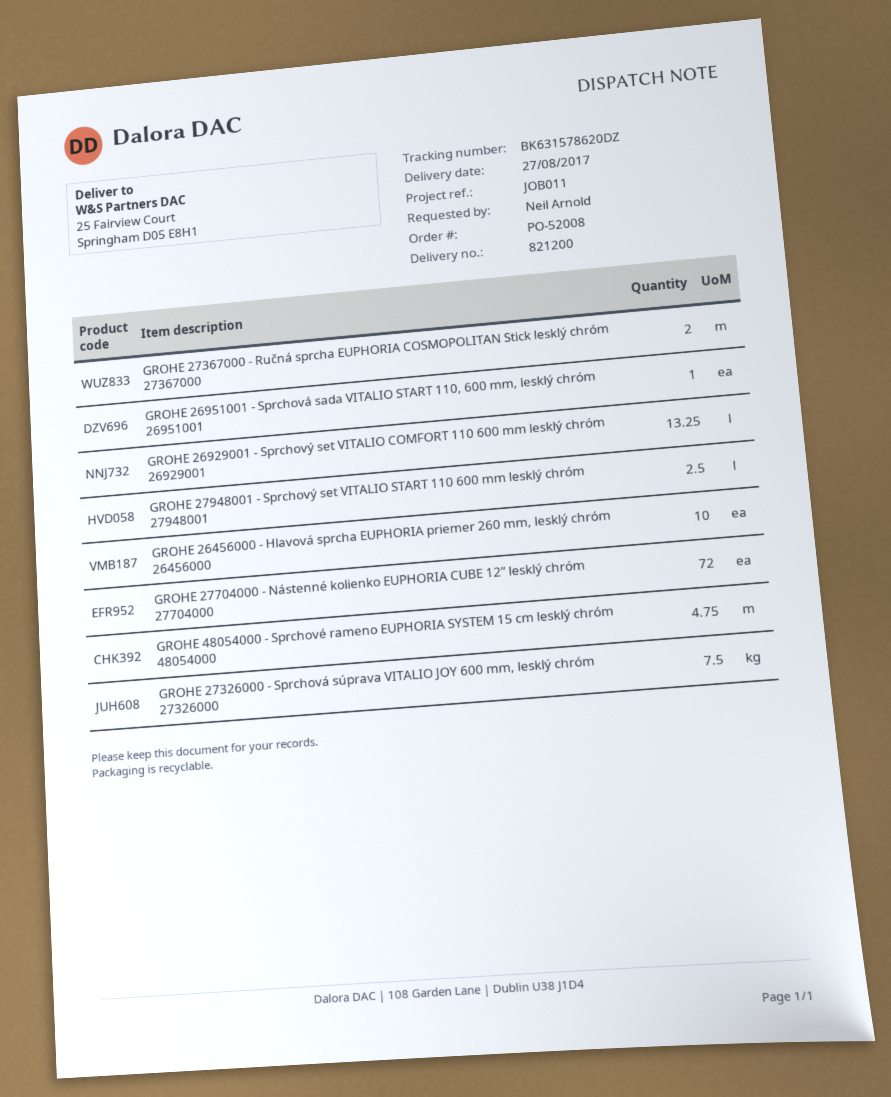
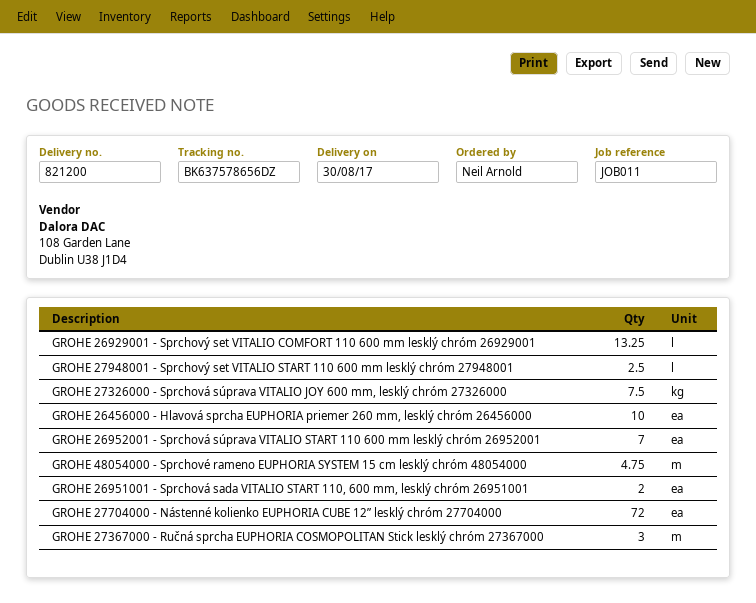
delivery date: 2017-08-27 -> 2017-08-30
tracking number: BK631578620DZ -> BK637578656DZ
GROHE 27367000 - Ručná sprcha EUPHORIA COSMOPOLITAN Stick lesklý chróm 27367000: 2 -> 3
GROHE 26951001 - Sprchová sada VITALIO START 110, 600 mm, lesklý chróm 26951001: 1 -> 2
GROHE 26952001 - Sprchová súprava VITALIO START 110 600 mm lesklý chróm 26952001: none -> 7

